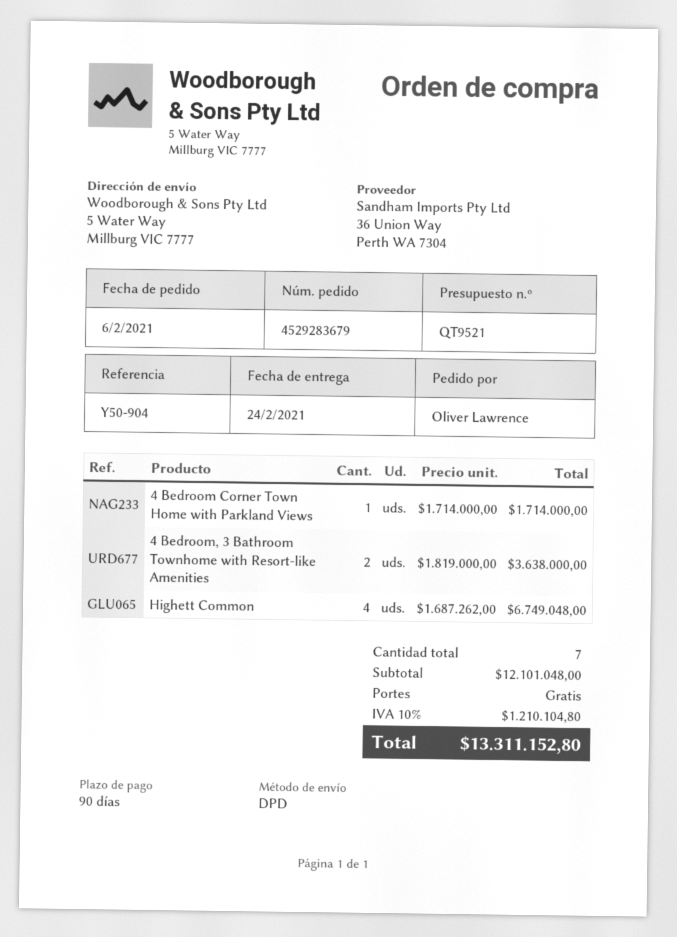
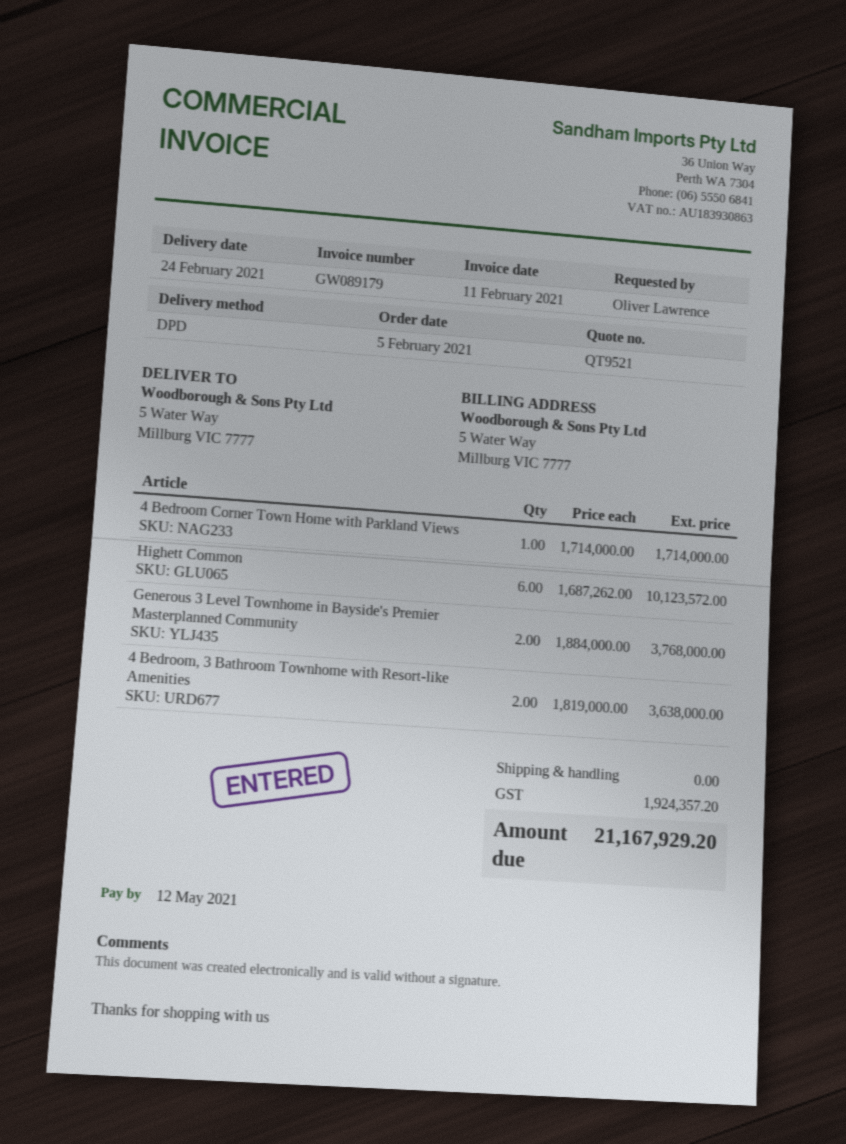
order date: 2021-02-06 -> 2021-02-05
Highett Common: 4 x 1687262.00 = 6749048.00 -> 6 x 1687262.00 = 10123572.00
Generous 3 Level Townhome in Bayside's Premier Masterplanned Community: none -> 2 x 1884000.00 = 3768000.00
tax: 1210104.80 -> 1924357.20
total: 13311152.80 -> 21167929.20

